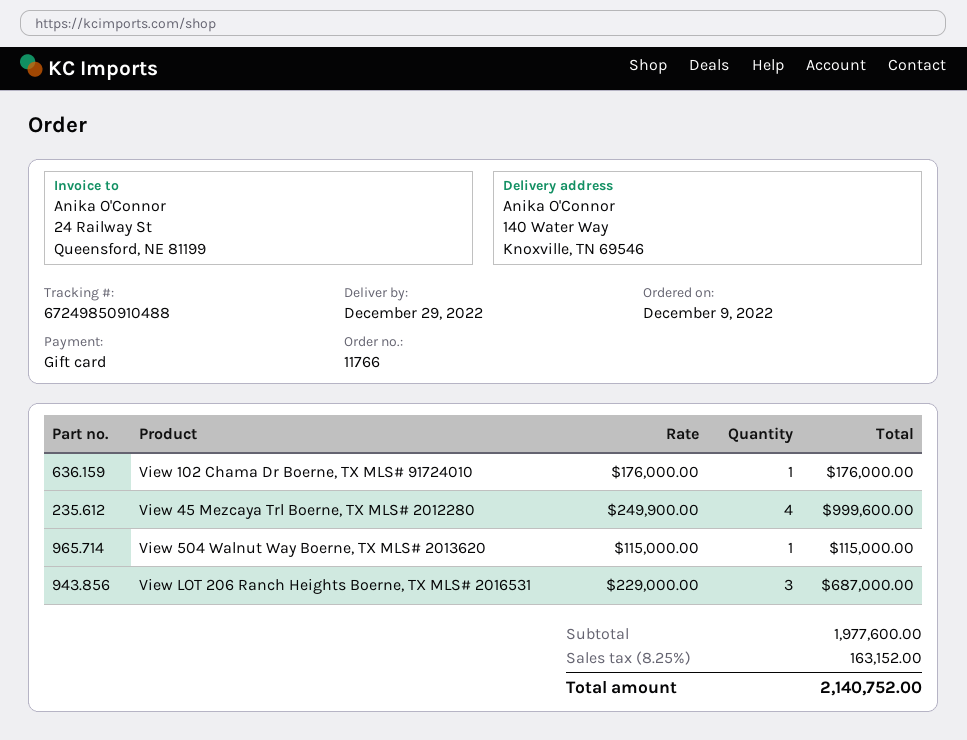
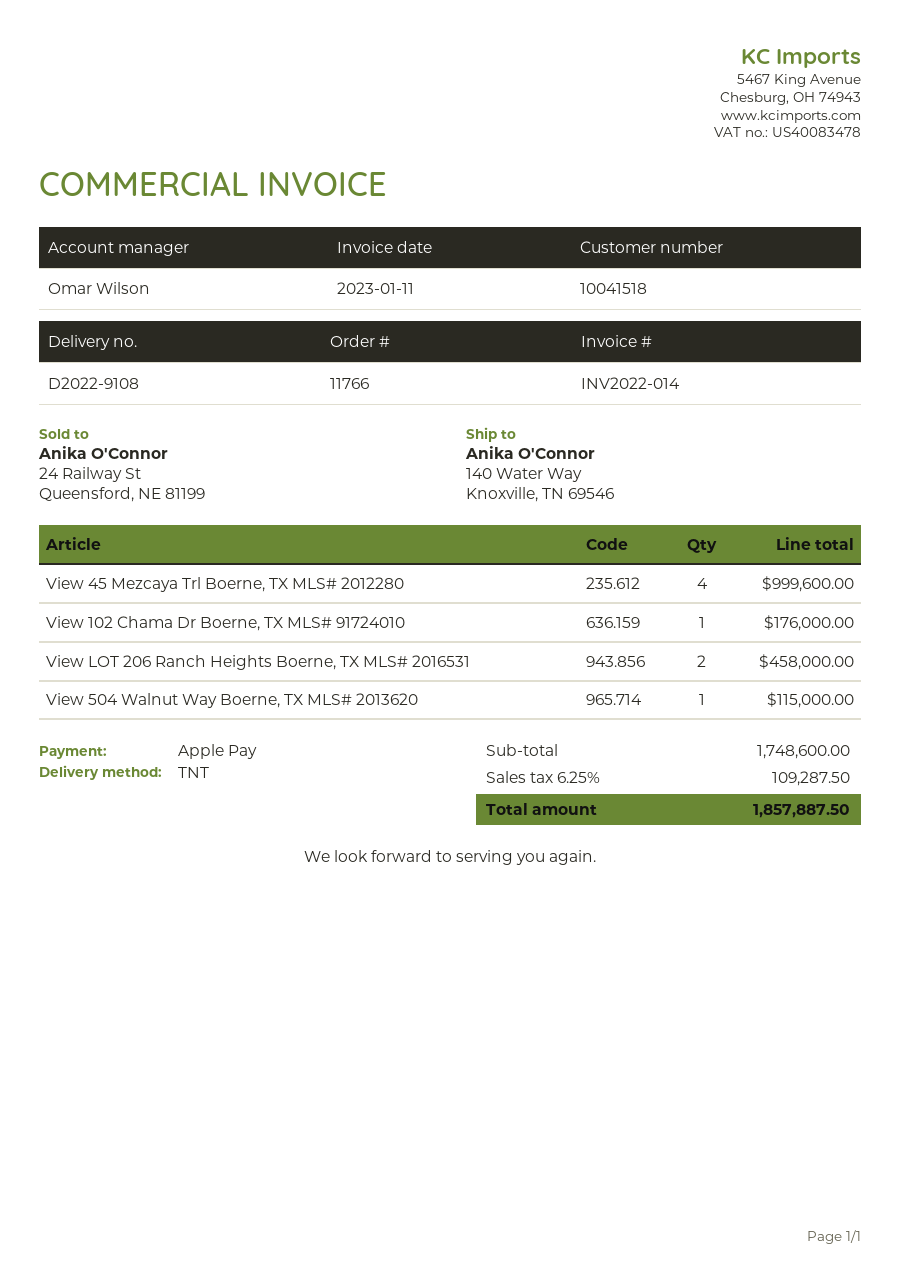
payment method: gift card -> Apple Pay
View LOT 206 Ranch Heights Boerne, TX MLS# 2016531: 3 for 687000.00 -> 2 for 458000.00
subtotal: 1977600.00 -> 1748600.00
tax: 8.25% = 163152.00 -> 6.25% = 109287.50
total: 2140752.00 -> 1857887.50

